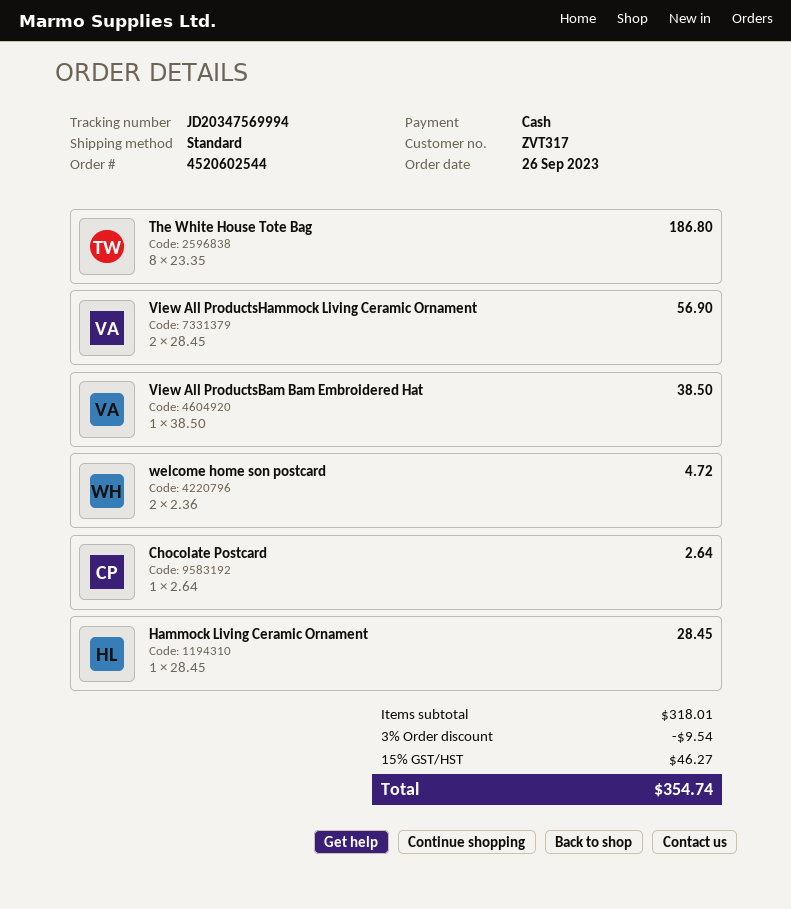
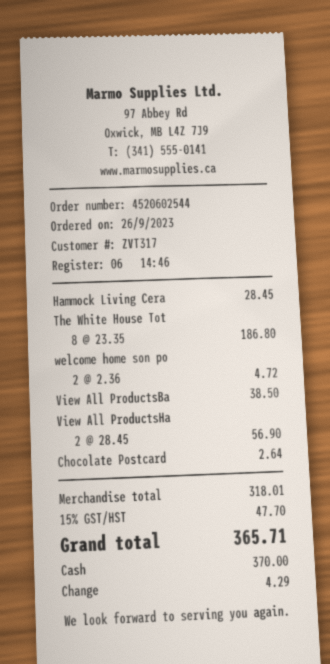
discount: 3% = 9.54 -> none
tax: 15% = 46.27 -> 15% = 47.70
total: 354.74 -> 365.71

